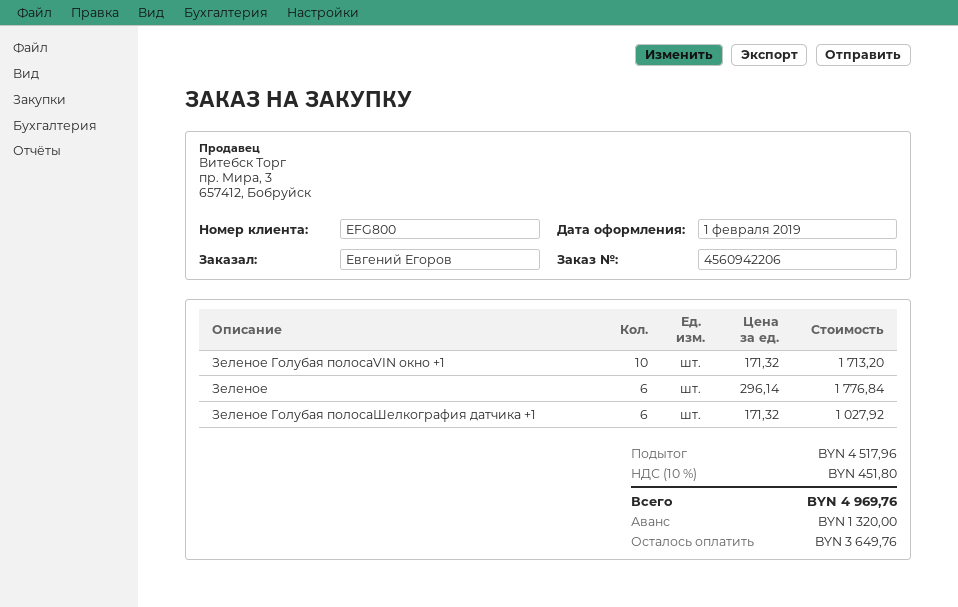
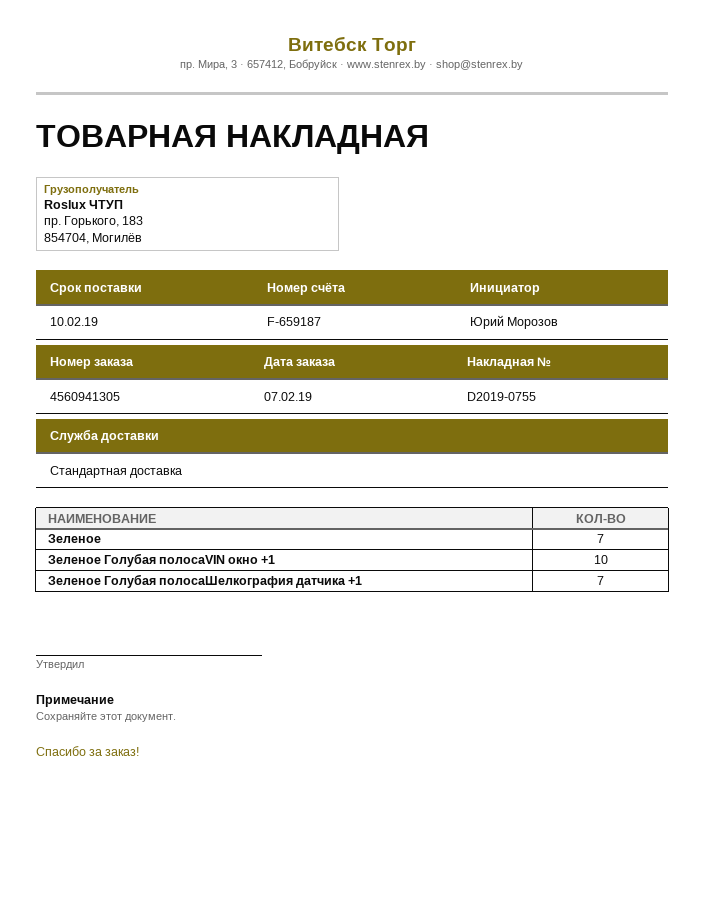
order number: 4560942206 -> 4560941305
order date: 2019-02-01 -> 2019-02-07
ordered by: Евгений Егоров -> Юрий Морозов
Зеленое: 6 -> 7
Зеленое Голубая полосаШелкография датчика +1: 6 -> 7

